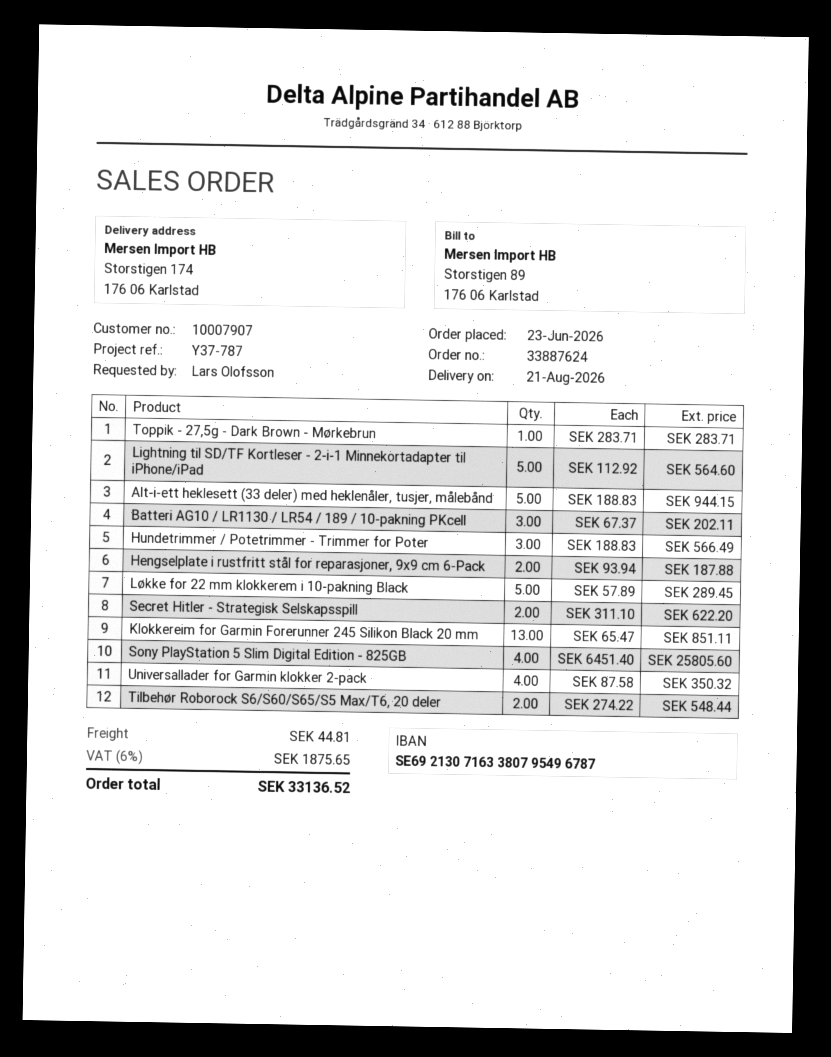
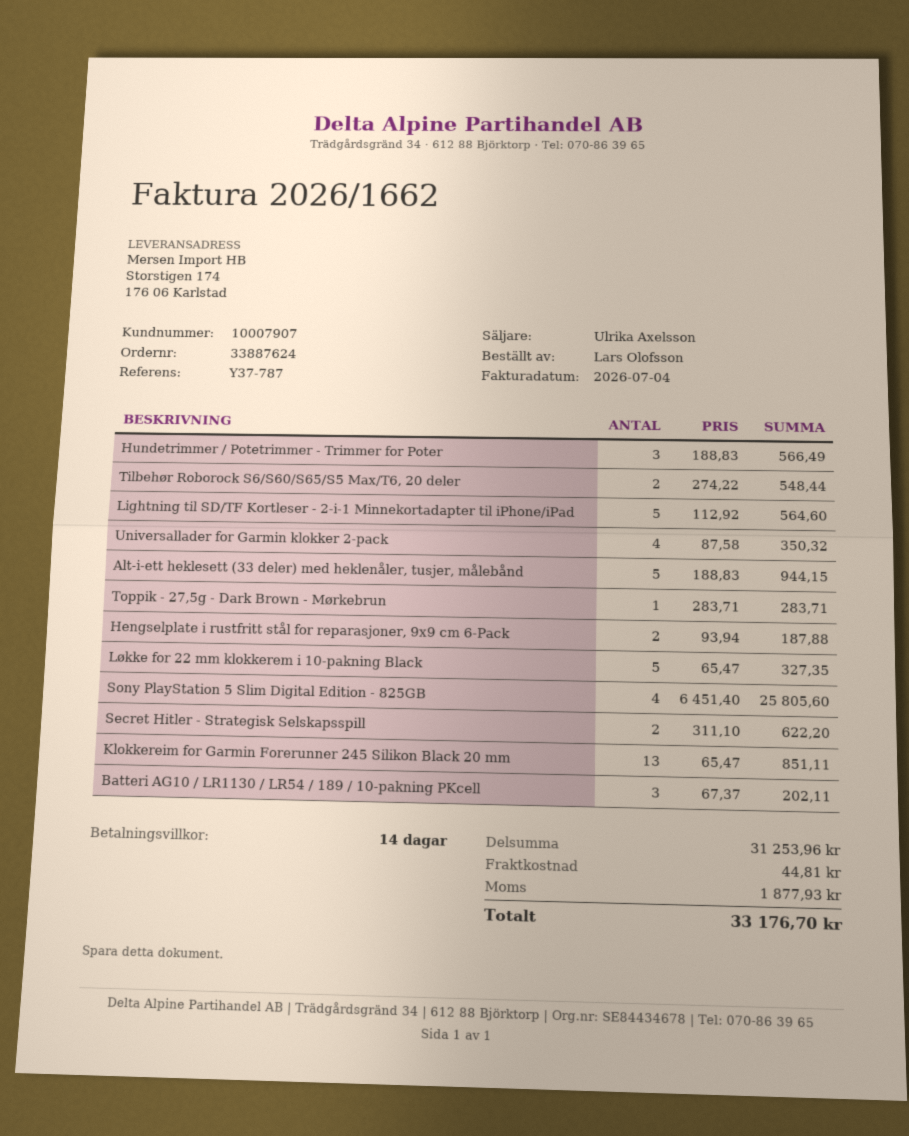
Løkke for 22 mm klokkerem i 10-pakning Black: 5 x 57.89 = 289.45 -> 5 x 65.47 = 327.35
tax: 1875.65 -> 1877.93
total: 33136.52 -> 33176.70

